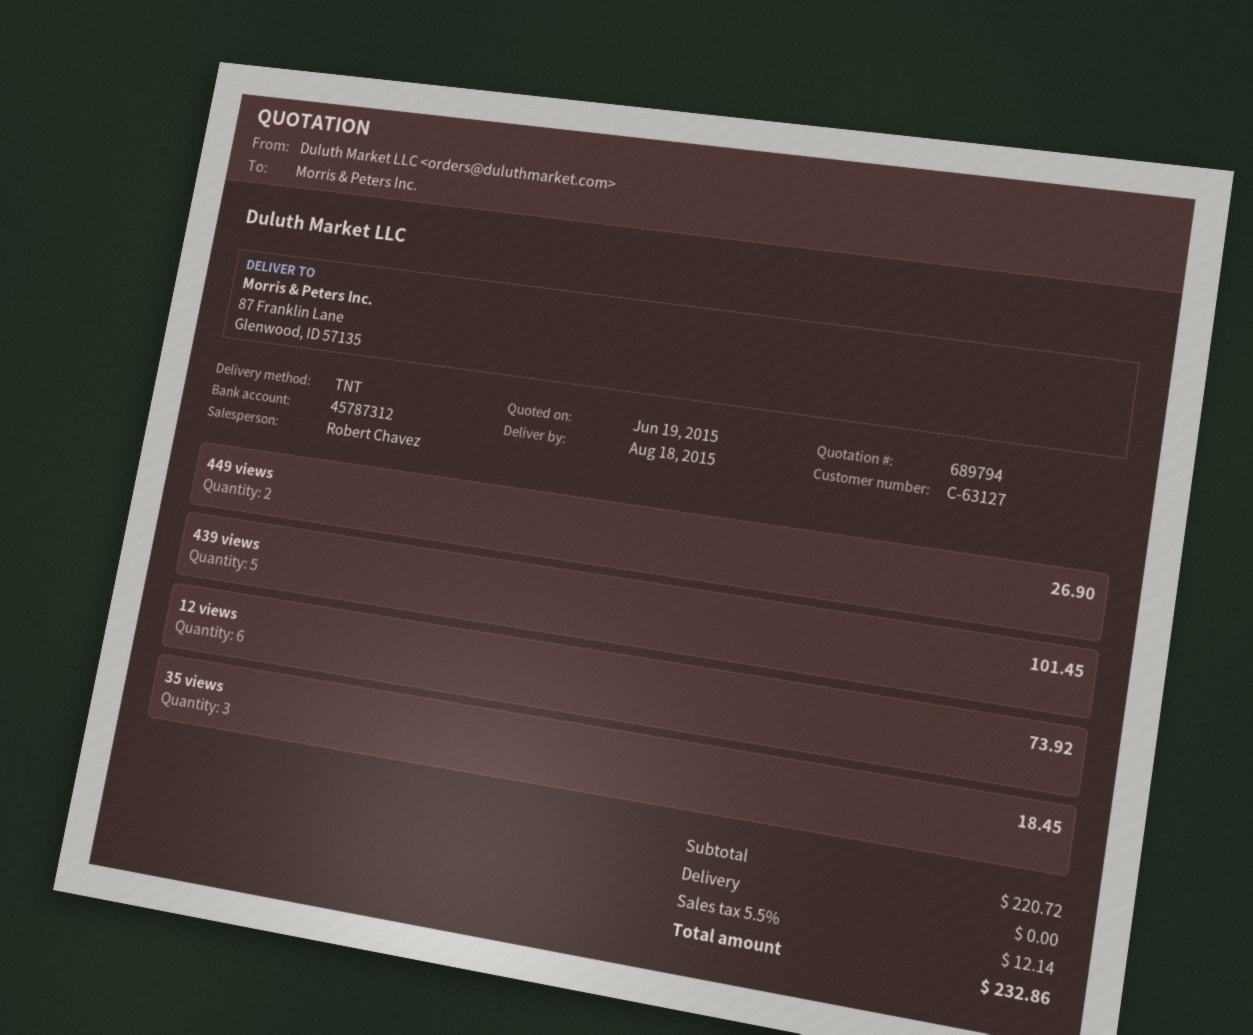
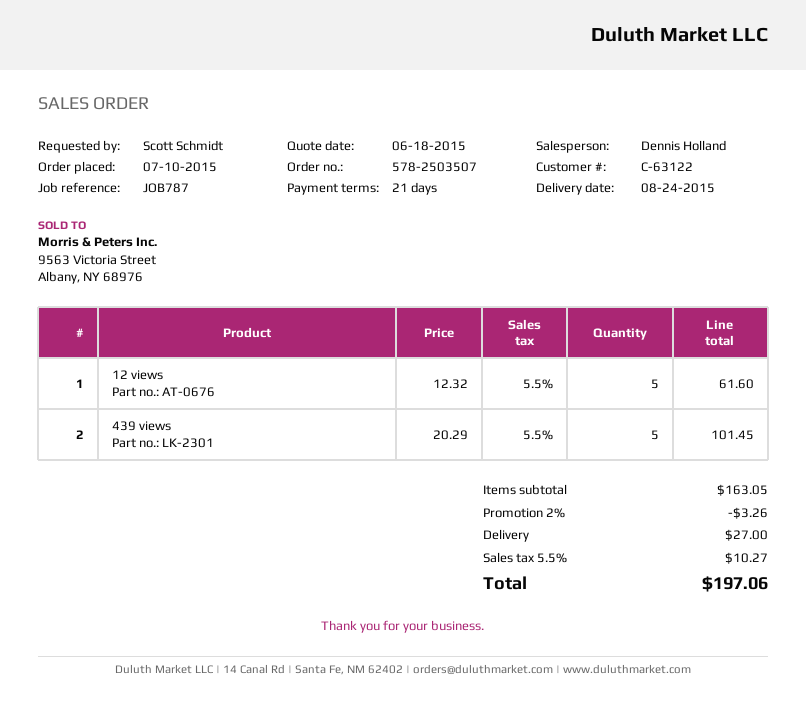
quote date: 2015-06-19 -> 2015-06-18
delivery date: 2015-08-18 -> 2015-08-24
customer number: C-63127 -> C-63122
sales rep: Robert Chavez -> Dennis Holland
449 views: 2 for 26.90 -> none
12 views: 6 for 73.92 -> 5 for 61.60
35 views: 3 for 18.45 -> none
subtotal: 220.72 -> 163.05
discount: none -> 2% = 3.26
shipping: 0.00 -> 27.00
tax: 5.5% = 12.14 -> 5.5% = 10.27
total: 232.86 -> 197.06

